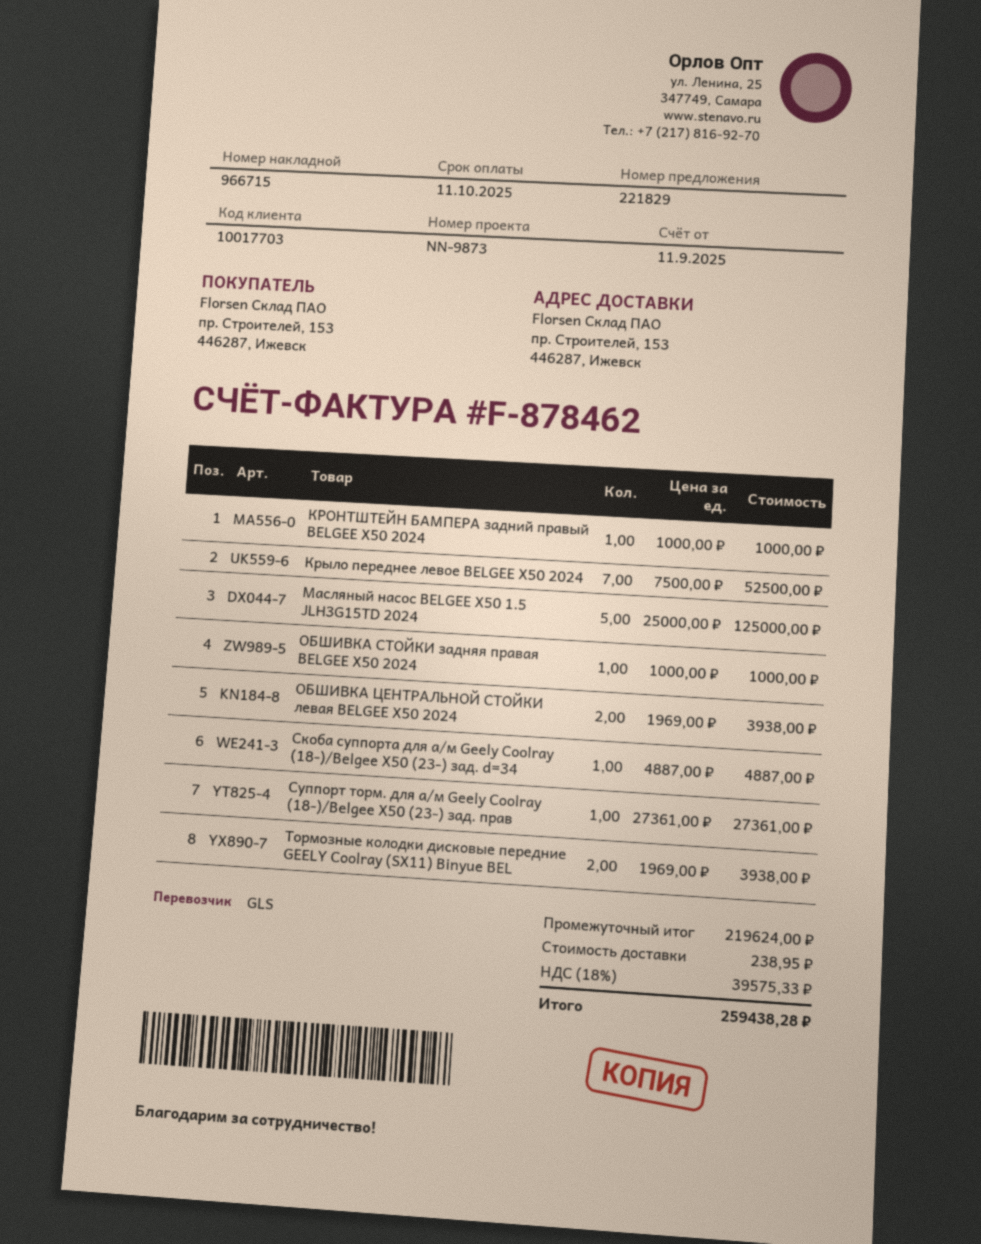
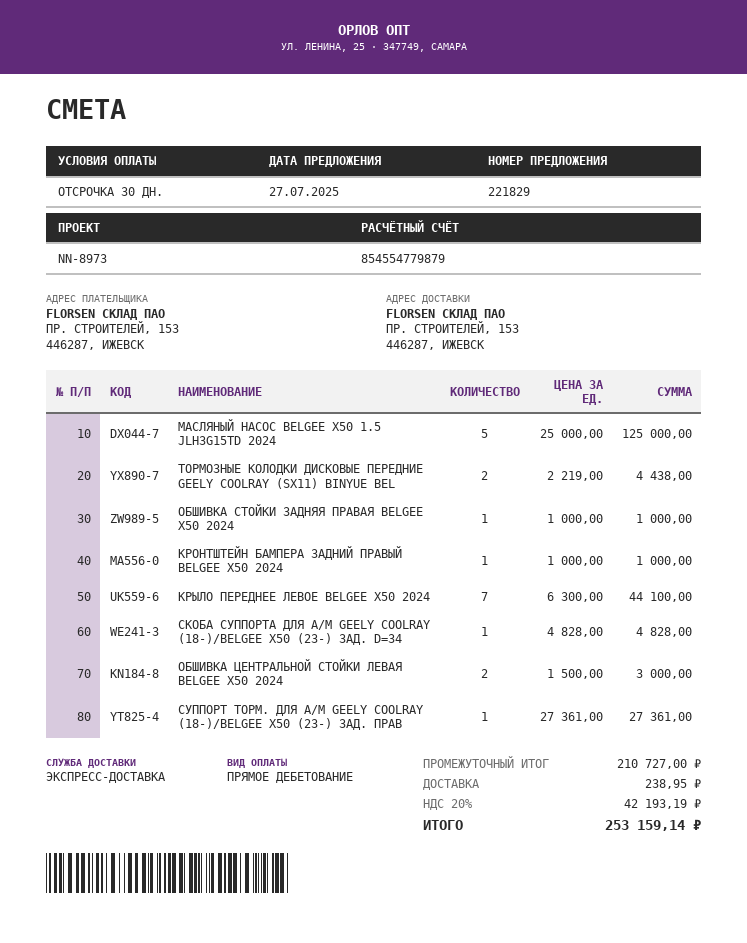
reference: NN-9873 -> NN-8973
shipping method: GLS -> express
Крыло переднее левое BELGEE X50 2024: 7 x 7500.00 = 52500.00 -> 7 x 6300.00 = 44100.00
ОБШИВКА ЦЕНТРАЛЬНОЙ СТОЙКИ левая BELGEE X50 2024: 2 x 1969.00 = 3938.00 -> 2 x 1500.00 = 3000.00
Скоба суппорта для а/м Geely Coolray (18-)/Belgee X50 (23-) зад. d=34: 1 x 4887.00 = 4887.00 -> 1 x 4828.00 = 4828.00
Тормозные колодки дисковые передние GEELY Coolray (SX11) Binyue BEL: 2 x 1969.00 = 3938.00 -> 2 x 2219.00 = 4438.00
subtotal: 219624.00 -> 210727.00
tax: 18% = 39575.33 -> 20% = 42193.19
total: 259438.28 -> 253159.14

